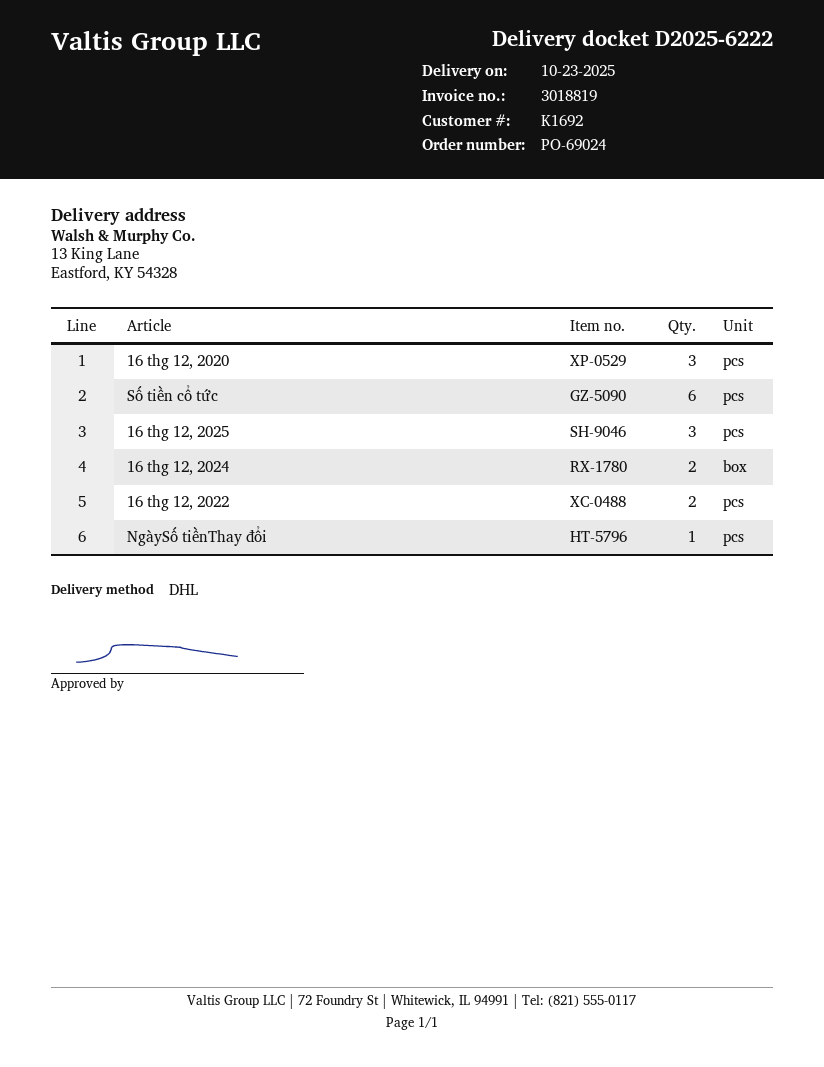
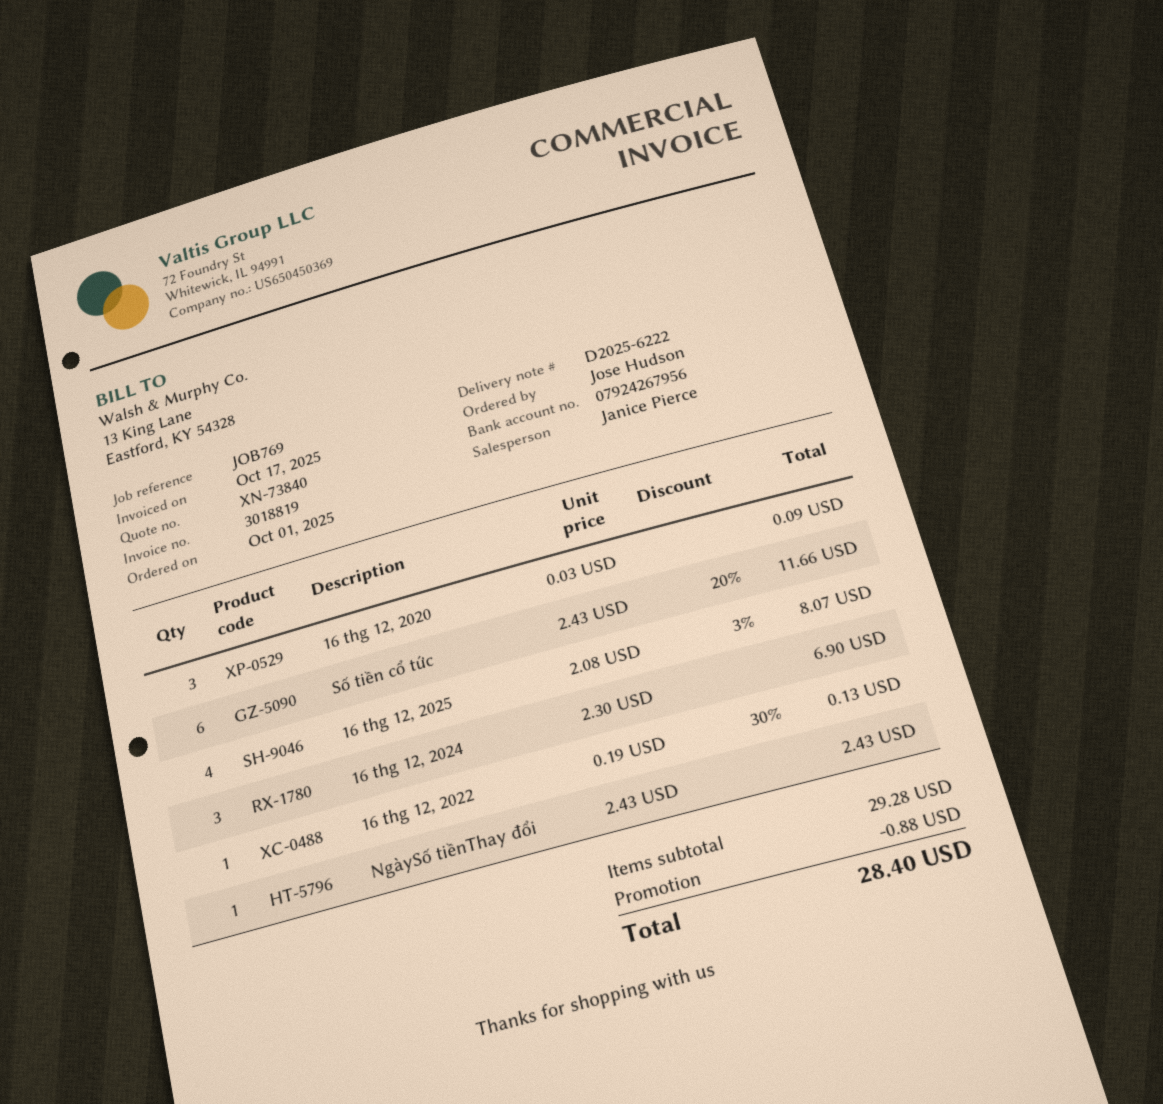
16 thg 12, 2025: 3 -> 4
16 thg 12, 2024: 2 -> 3
16 thg 12, 2022: 2 -> 1

